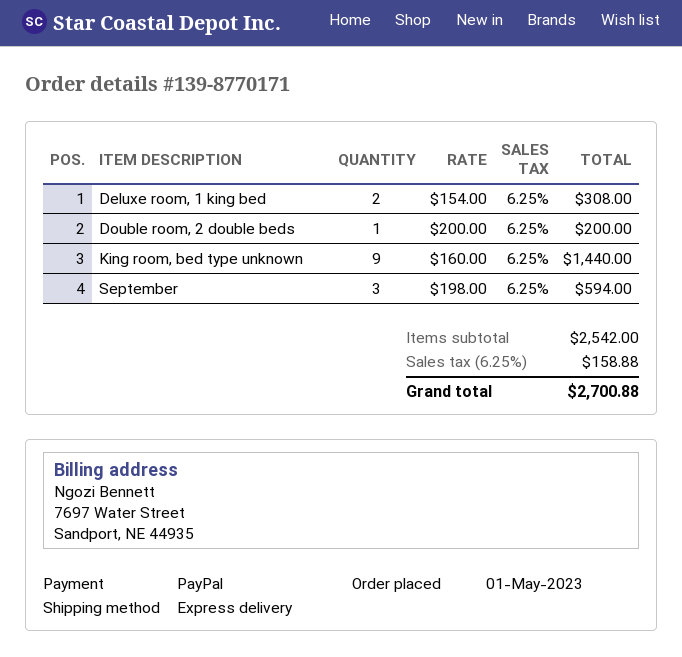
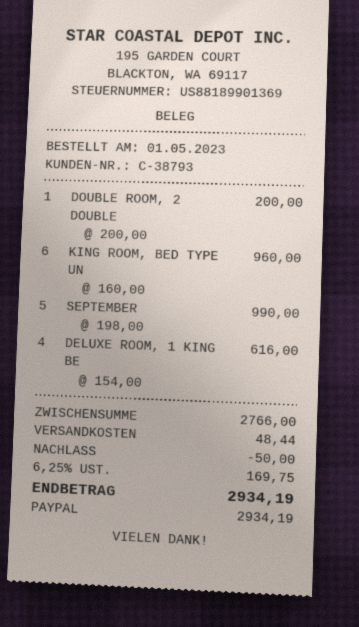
Deluxe room, 1 king bed: 2 x 154.00 = 308.00 -> 4 x 154.00 = 616.00
King room, bed type unknown: 9 x 160.00 = 1440.00 -> 6 x 160.00 = 960.00
September: 3 x 198.00 = 594.00 -> 5 x 198.00 = 990.00
subtotal: 2542.00 -> 2766.00
discount: none -> 50.00
shipping: none -> 48.44
tax: 6.25% = 158.88 -> 6.25% = 169.75
total: 2700.88 -> 2934.19

